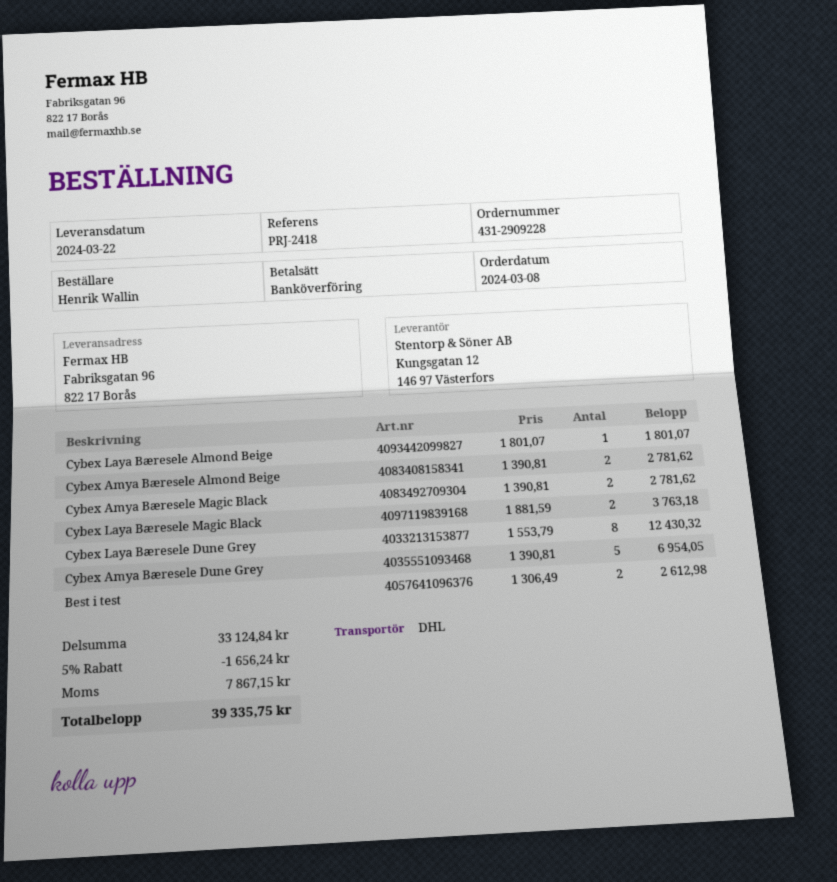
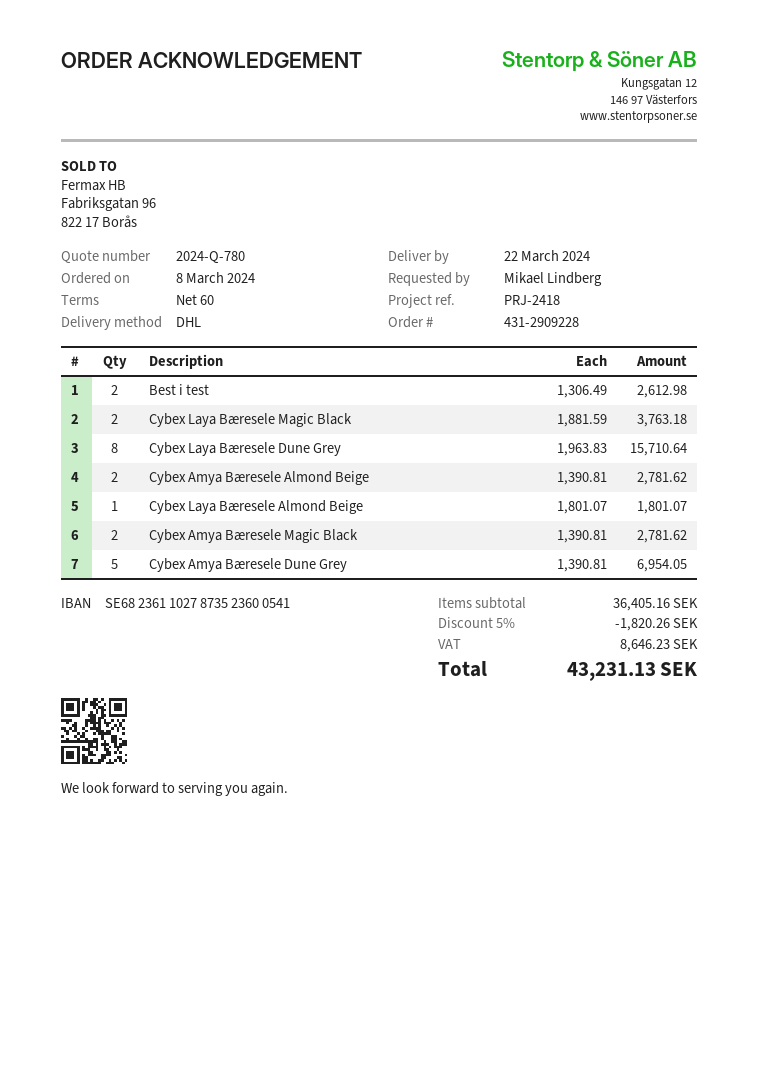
ordered by: Henrik Wallin -> Mikael Lindberg
Cybex Laya Bæresele Dune Grey: 8 x 1553.79 = 12430.32 -> 8 x 1963.83 = 15710.64
subtotal: 33124.84 -> 36405.16
discount: 5% = 1656.24 -> 5% = 1820.26
tax: 7867.15 -> 8646.23
total: 39335.75 -> 43231.13

